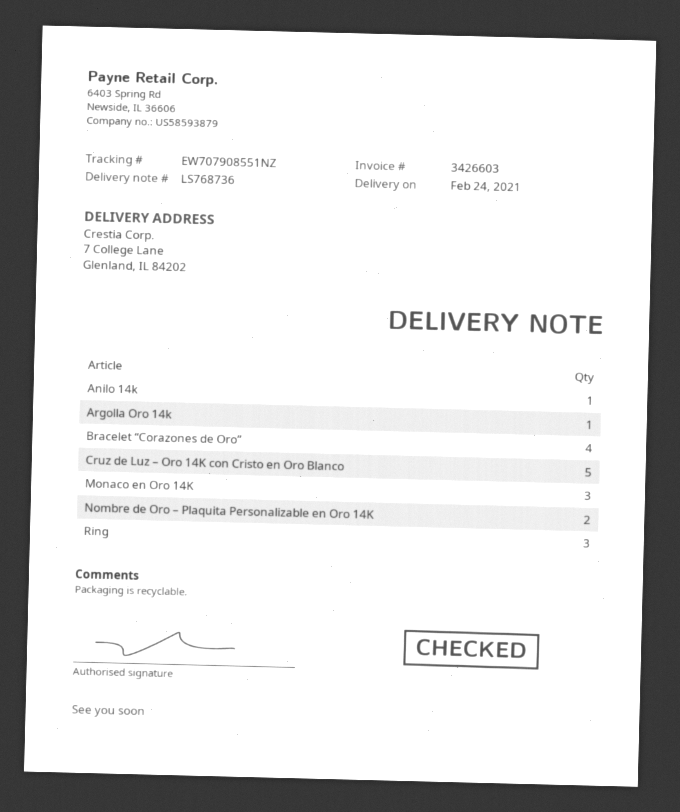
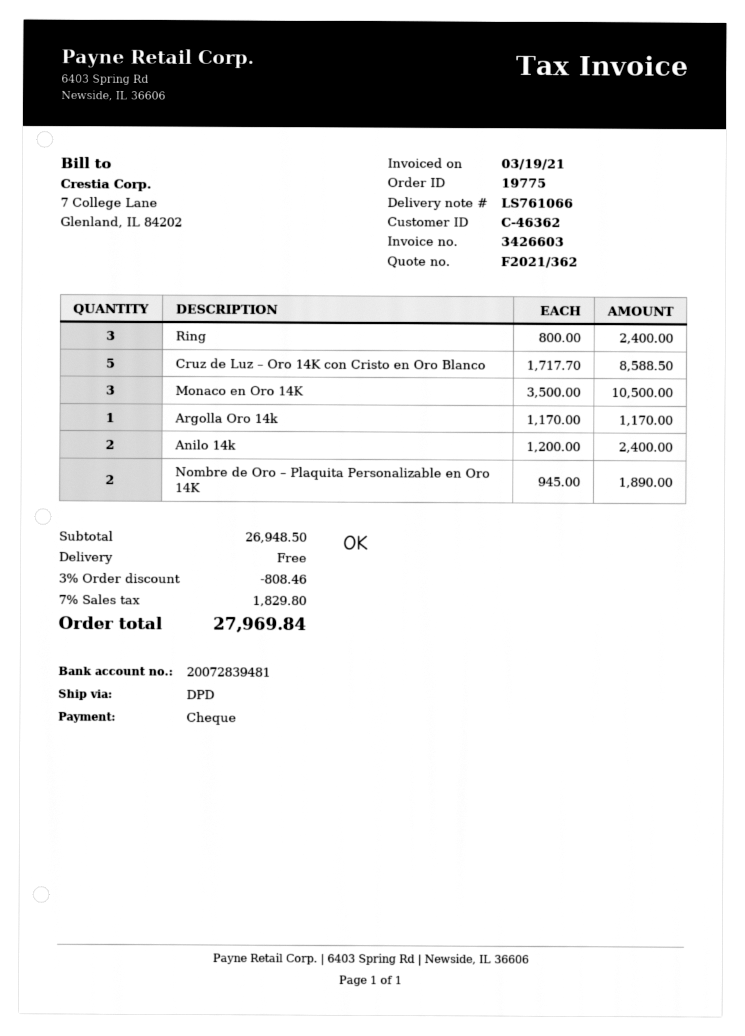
delivery note number: LS768736 -> LS761066
Anilo 14k: 1 -> 2
Bracelet “Corazones de Oro”: 4 -> none

